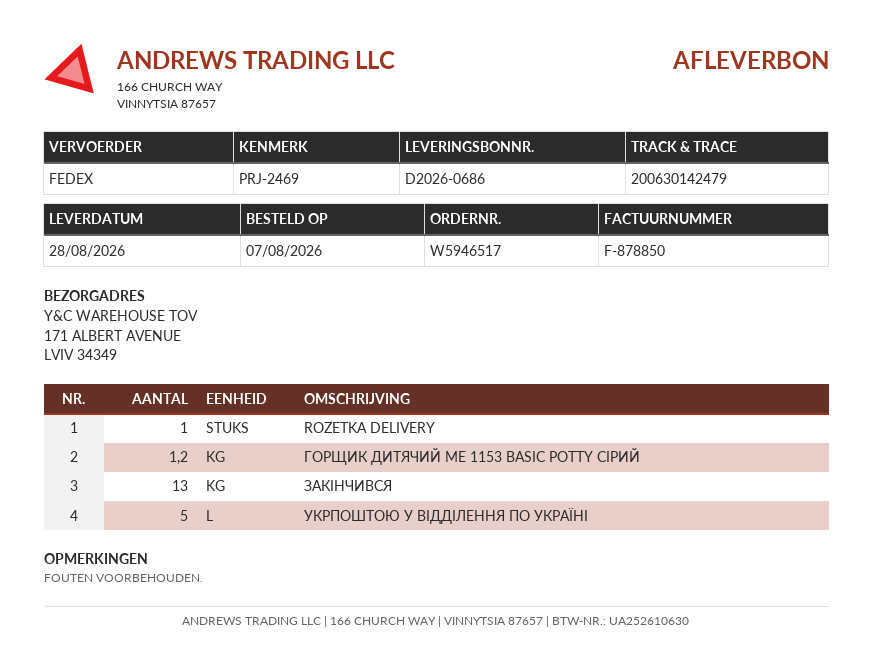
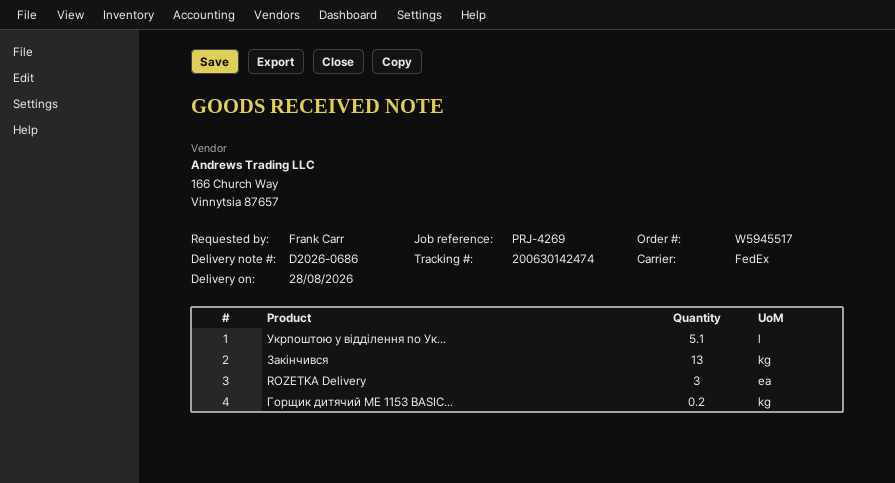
order number: W5946517 -> W5945517
reference: PRJ-2469 -> PRJ-4269
tracking number: 200630142479 -> 200630142474
ROZETKA DELIVERY: 1 -> 3
ГОРЩИК ДИТЯЧИЙ ME 1153 BASIC POTTY СІРИЙ: 1.2 -> 0.2
УКРПОШТОЮ У ВІДДІЛЕННЯ ПО УКРАЇНІ: 5 -> 5.1

